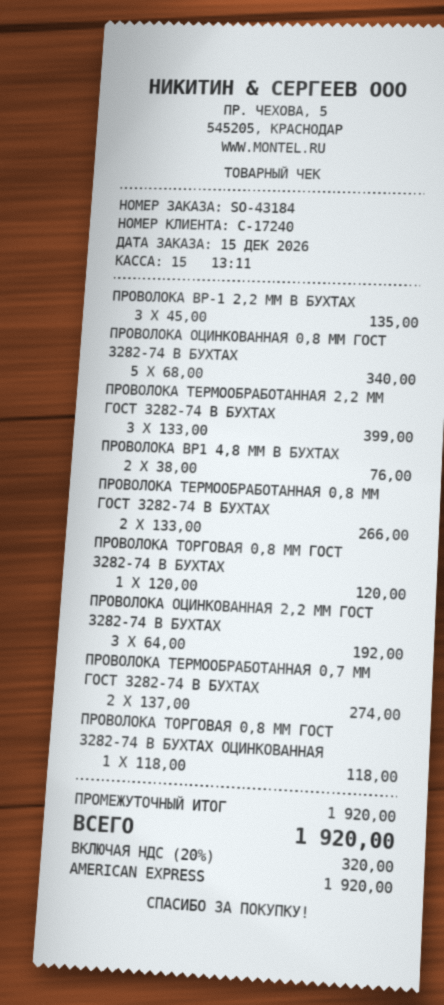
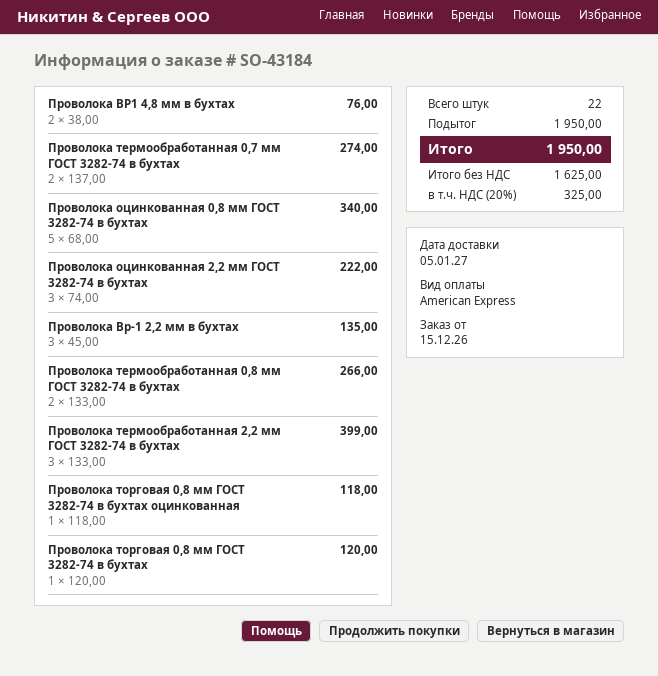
ПРОВОЛОКА ОЦИНКОВАННАЯ 2,2 ММ ГОСТ 3282-74 В БУХТАХ: 3 x 64.00 = 192.00 -> 3 x 74.00 = 222.00
subtotal: 1920.00 -> 1950.00
tax: 20% = 320.00 -> 20% = 325.00
total: 1920.00 -> 1950.00

